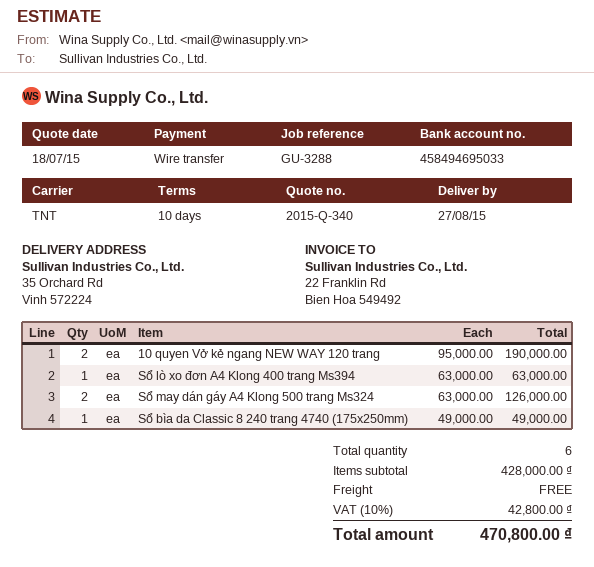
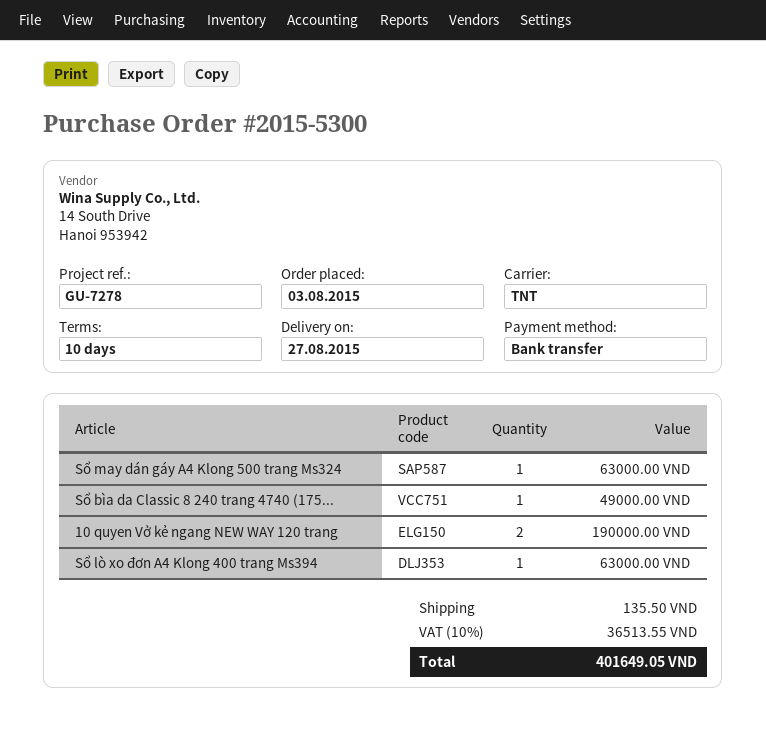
reference: GU-3288 -> GU-7278
Sổ may dán gáy A4 Klong 500 trang Ms324: 2 for 126000.00 -> 1 for 63000.00
shipping: 0.00 -> 135.50
tax: 10% = 42800.00 -> 10% = 36513.55
total: 470800.00 -> 401649.05

